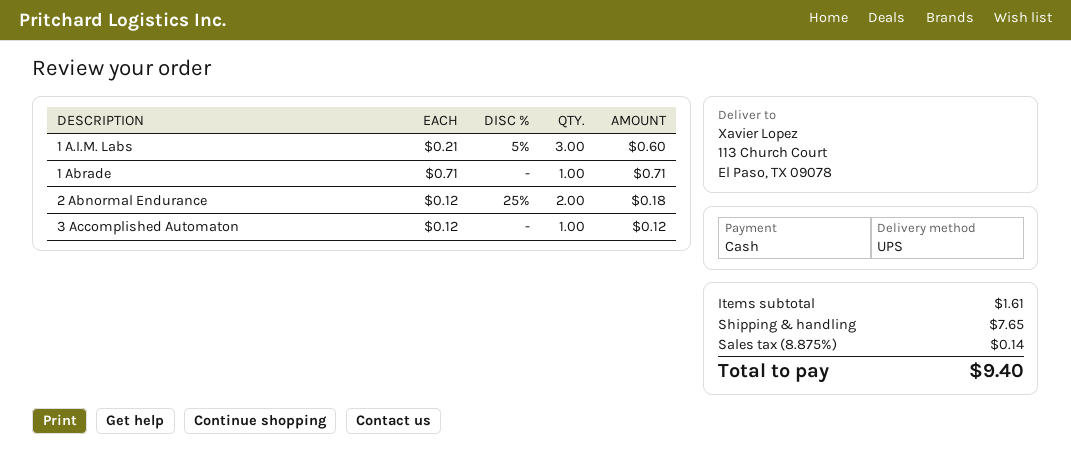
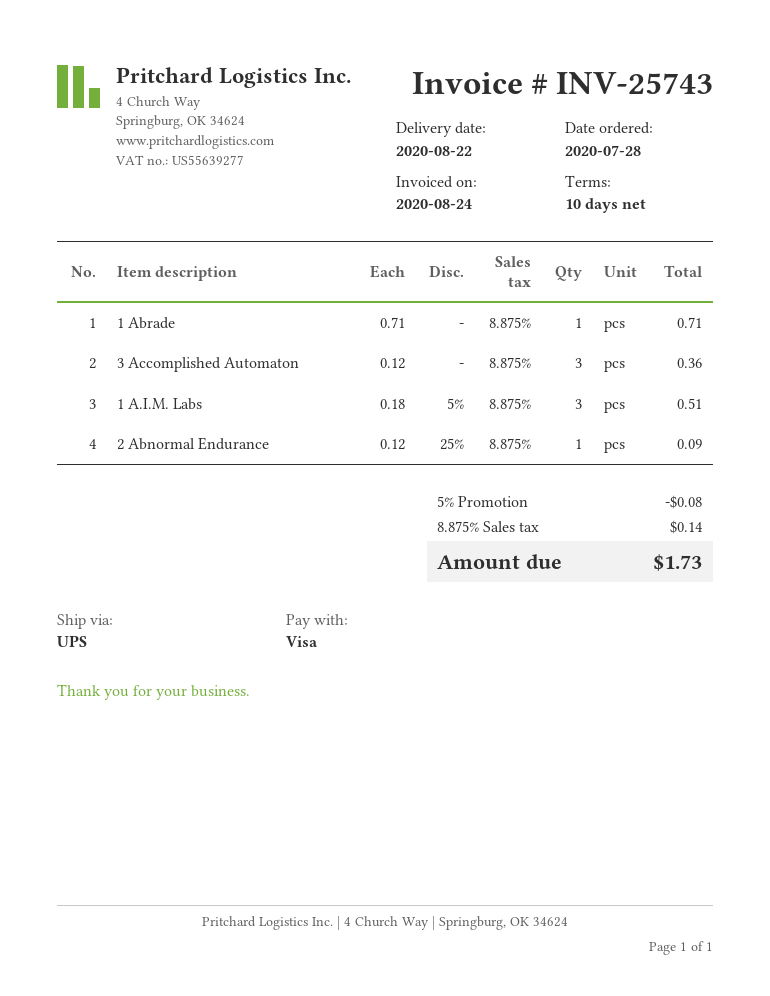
payment method: cash -> Visa
1 A.I.M. Labs: 3 x 0.21 - 5% = 0.60 -> 3 x 0.18 - 5% = 0.51
2 Abnormal Endurance: 2 x 0.12 - 25% = 0.18 -> 1 x 0.12 - 25% = 0.09
3 Accomplished Automaton: 1 x 0.12 = 0.12 -> 3 x 0.12 = 0.36
discount: none -> 5% = 0.08
shipping: 7.65 -> none
total: 9.40 -> 1.73

